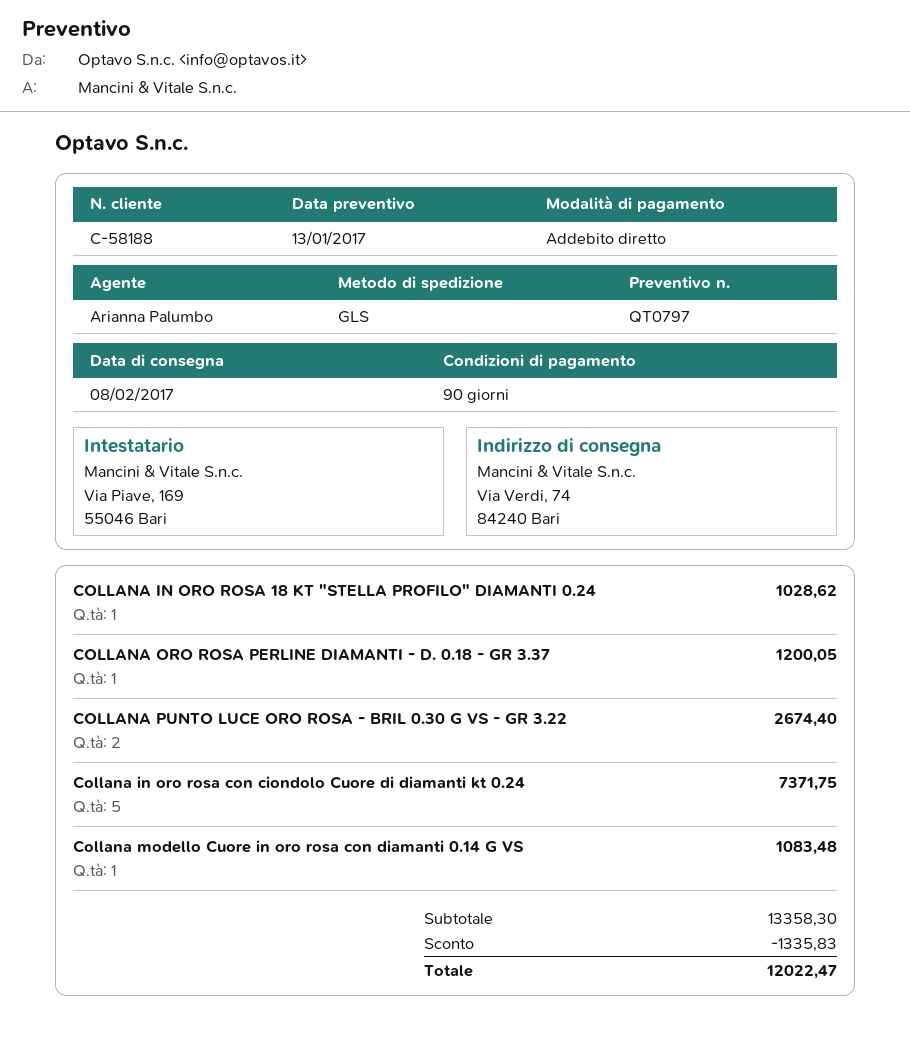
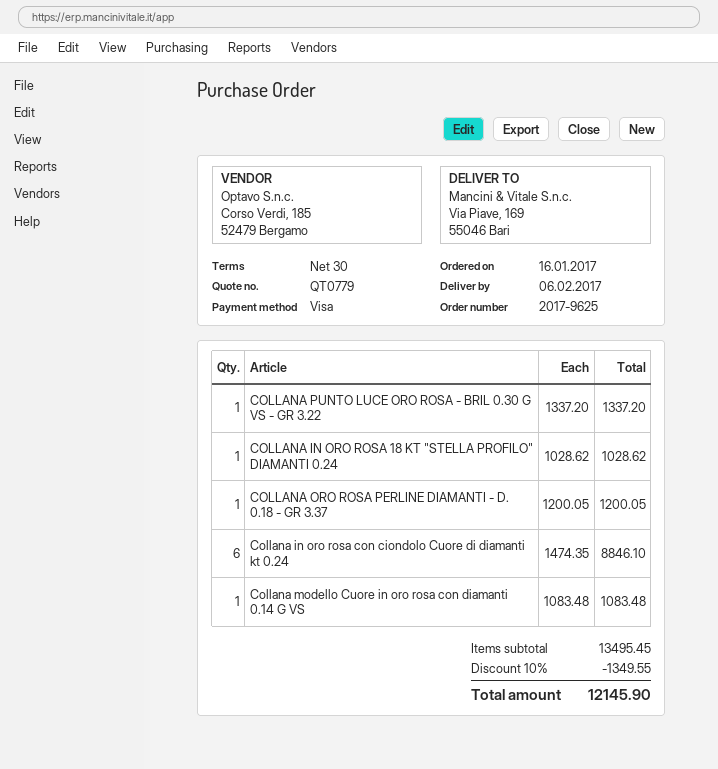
quote number: QT0797 -> QT0779
delivery date: 2017-02-08 -> 2017-02-06
payment terms: 90 days -> 30 days
payment method: direct debit -> Visa
ship to: Via Verdi, 74, 84240 Bari -> Via Piave, 169, 55046 Bari
COLLANA PUNTO LUCE ORO ROSA - BRIL 0.30 G VS - GR 3.22: 2 for 2674.40 -> 1 for 1337.20
Collana in oro rosa con ciondolo Cuore di diamanti kt 0.24: 5 for 7371.75 -> 6 for 8846.10
subtotal: 13358.30 -> 13495.45
discount: 1335.83 -> 1349.55
total: 12022.47 -> 12145.90

